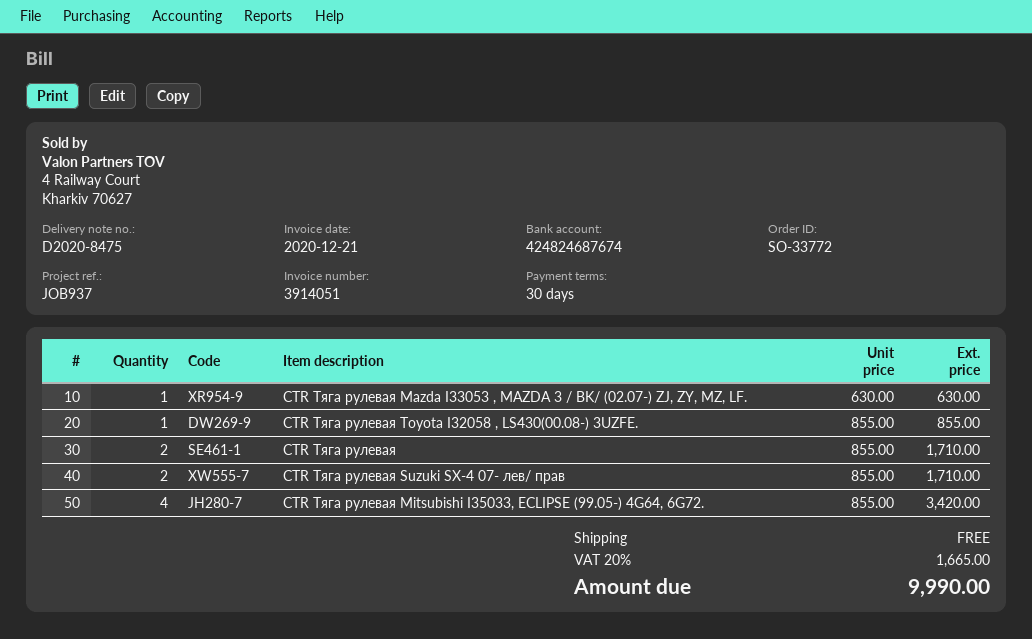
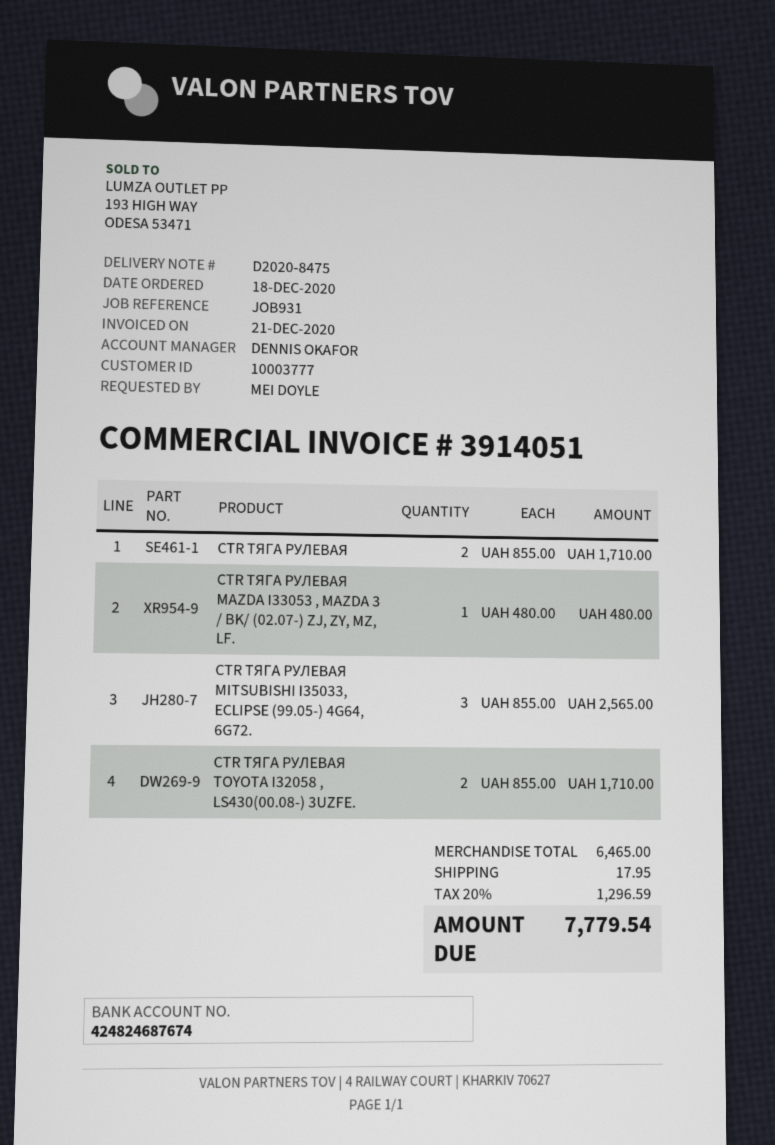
reference: JOB937 -> JOB931
CTR Тяга рулевая Mazda I33053 , MAZDA 3 / BK/ (02.07-) ZJ, ZY, MZ, LF.: 1 x 630.00 = 630.00 -> 1 x 480.00 = 480.00
CTR Тяга рулевая Toyota I32058 , LS430(00.08-) 3UZFE.: 1 x 855.00 = 855.00 -> 2 x 855.00 = 1710.00
CTR Тяга рулевая Suzuki SX-4 07- лев/ прав: 2 x 855.00 = 1710.00 -> none
CTR Тяга рулевая Mitsubishi I35033, ECLIPSE (99.05-) 4G64, 6G72.: 4 x 855.00 = 3420.00 -> 3 x 855.00 = 2565.00
shipping: 0.00 -> 17.95
tax: 20% = 1665.00 -> 20% = 1296.59
total: 9990.00 -> 7779.54

